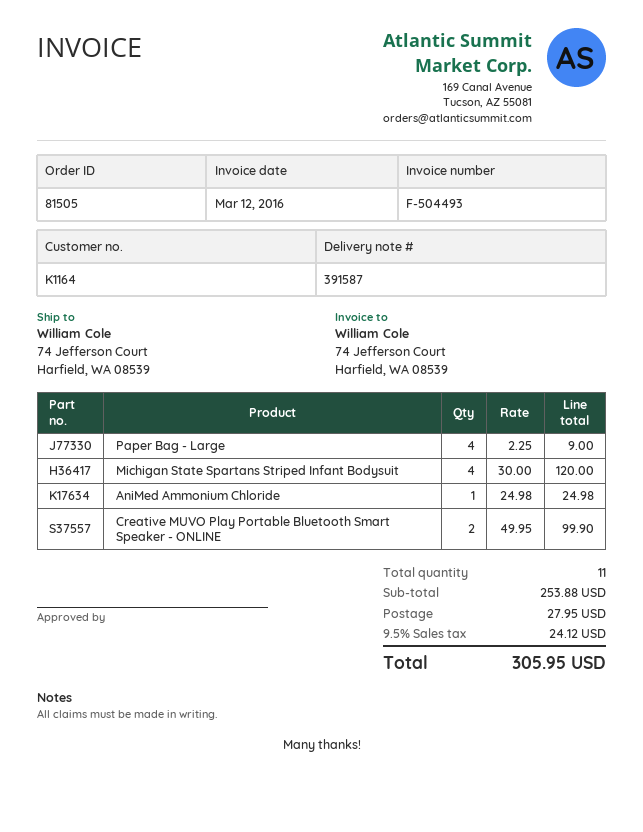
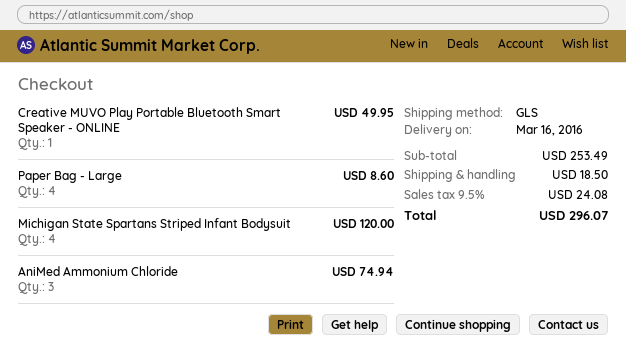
Paper Bag - Large: 4 for 9.00 -> 4 for 8.60
AniMed Ammonium Chloride: 1 for 24.98 -> 3 for 74.94
Creative MUVO Play Portable Bluetooth Smart Speaker - ONLINE: 2 for 99.90 -> 1 for 49.95
subtotal: 253.88 -> 253.49
shipping: 27.95 -> 18.50
tax: 9.5% = 24.12 -> 9.5% = 24.08
total: 305.95 -> 296.07

